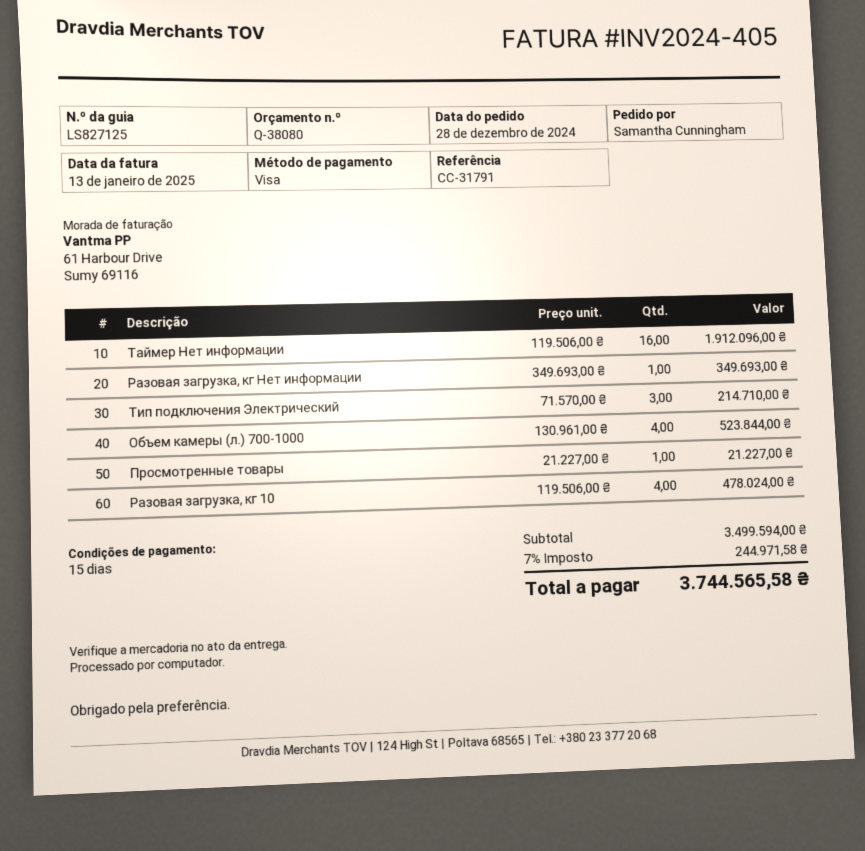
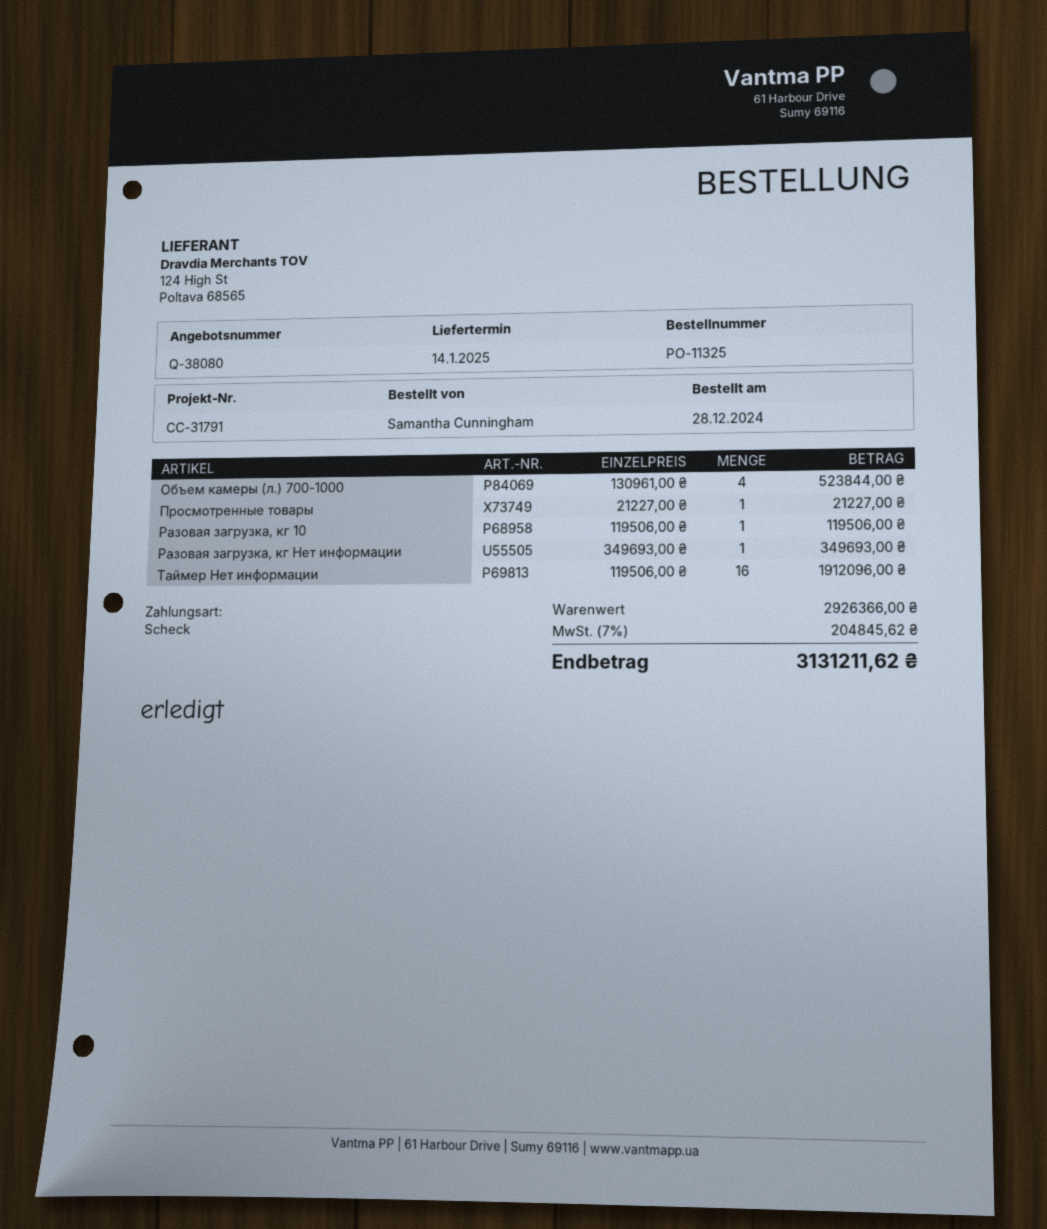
payment method: Visa -> cheque
Тип подключения Электрический: 3 x 71570.00 = 214710.00 -> none
Разовая загрузка, кг 10: 4 x 119506.00 = 478024.00 -> 1 x 119506.00 = 119506.00
subtotal: 3499594.00 -> 2926366.00
tax: 7% = 244971.58 -> 7% = 204845.62
total: 3744565.58 -> 3131211.62

